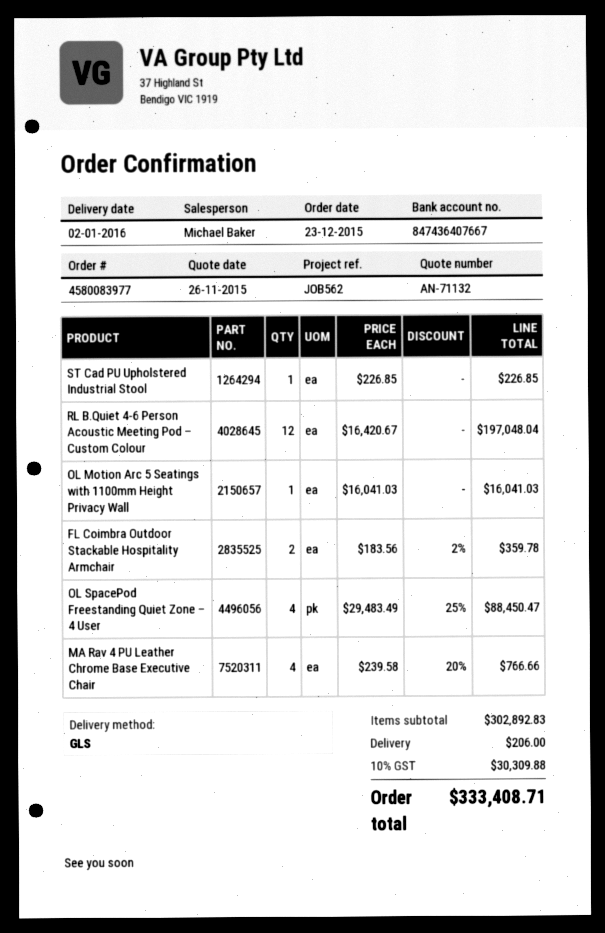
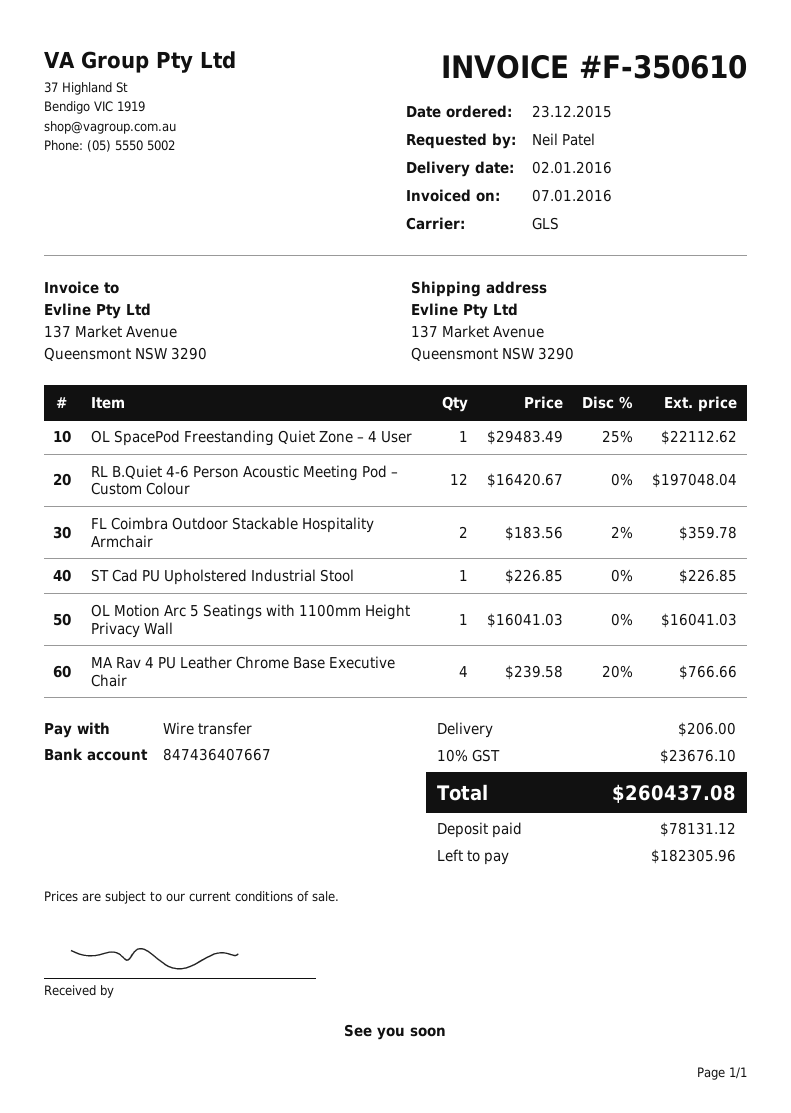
OL SpacePod Freestanding Quiet Zone – 4 User: 4 x 29483.49 - 25% = 88450.47 -> 1 x 29483.49 - 25% = 22112.62
tax: 10% = 30309.88 -> 10% = 23676.10
total: 333408.71 -> 260437.08

